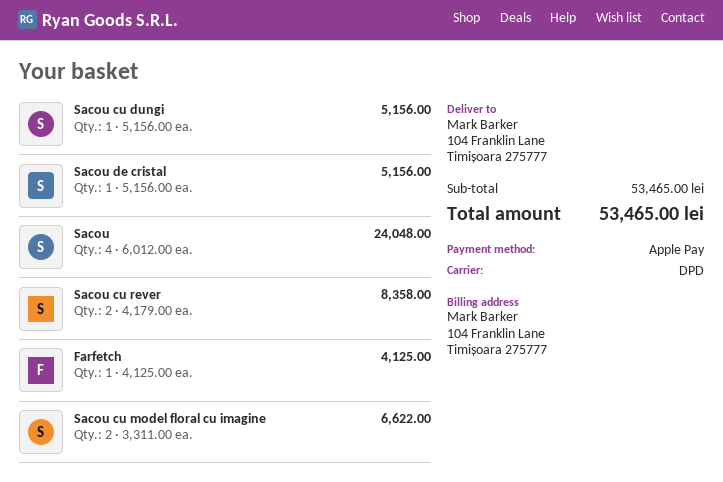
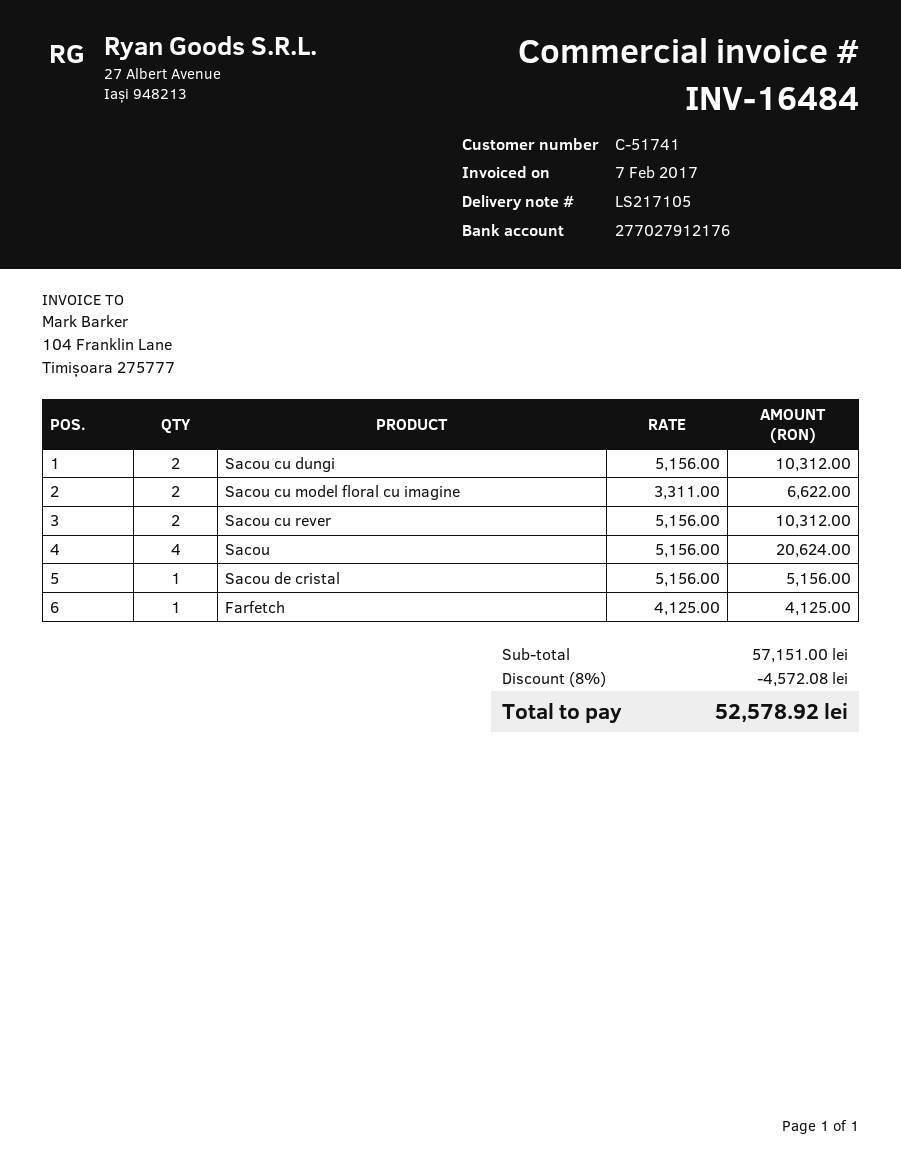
Sacou cu dungi: 1 x 5156.00 = 5156.00 -> 2 x 5156.00 = 10312.00
Sacou: 4 x 6012.00 = 24048.00 -> 4 x 5156.00 = 20624.00
Sacou cu rever: 2 x 4179.00 = 8358.00 -> 2 x 5156.00 = 10312.00
subtotal: 53465.00 -> 57151.00
discount: none -> 8% = 4572.08
total: 53465.00 -> 52578.92

